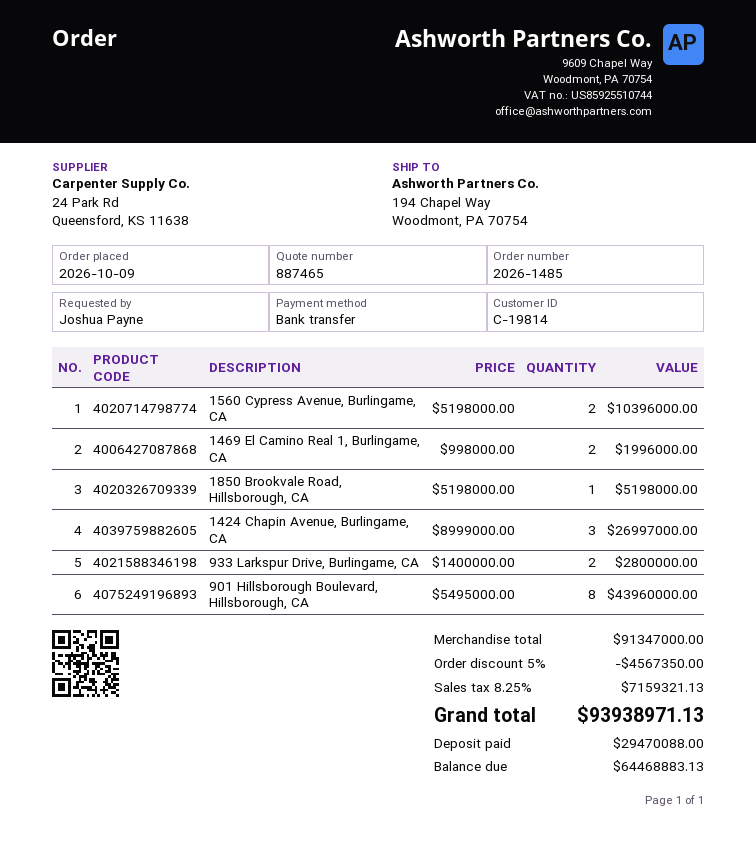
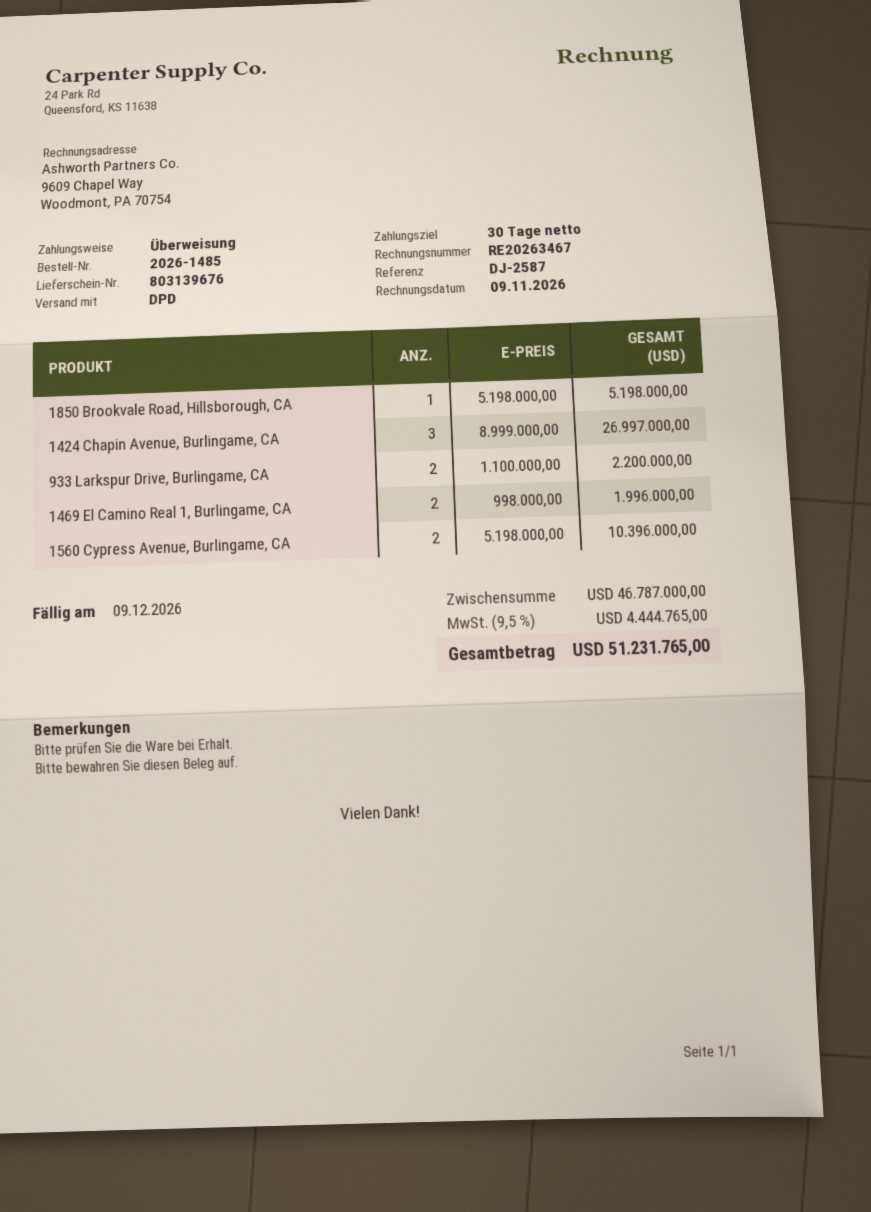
933 Larkspur Drive, Burlingame, CA: 2 x 1400000.00 = 2800000.00 -> 2 x 1100000.00 = 2200000.00
901 Hillsborough Boulevard, Hillsborough, CA: 8 x 5495000.00 = 43960000.00 -> none
subtotal: 91347000.00 -> 46787000.00
discount: 5% = 4567350.00 -> none
tax: 8.25% = 7159321.13 -> 9.5% = 4444765.00
total: 93938971.13 -> 51231765.00

